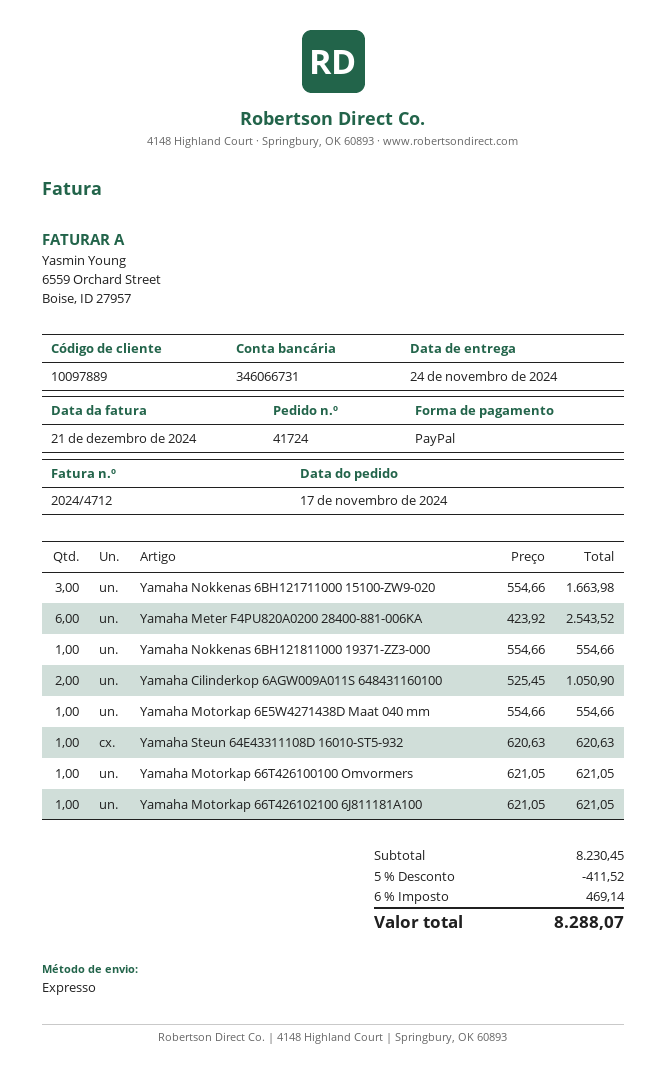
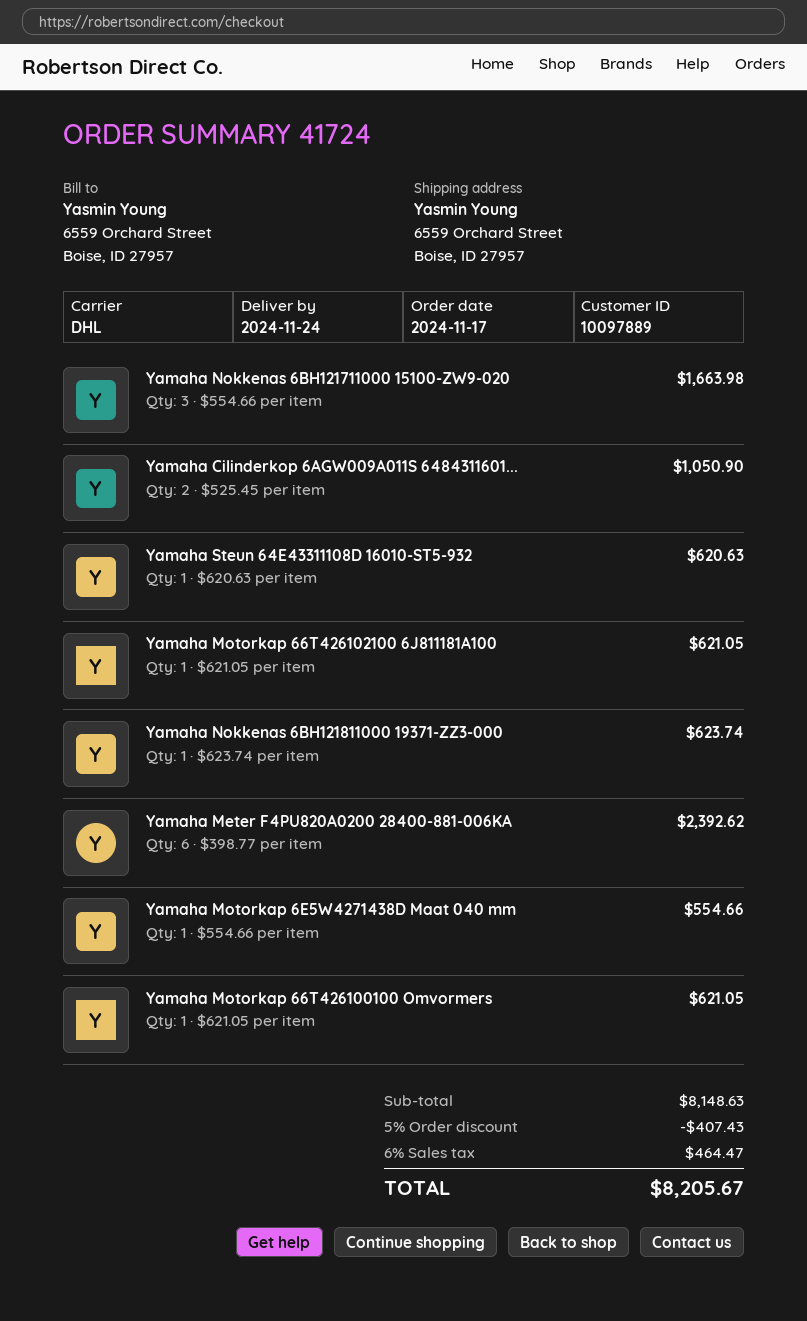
shipping method: express -> DHL
Yamaha Meter F4PU820A0200 28400-881-006KA: 6 x 423.92 = 2543.52 -> 6 x 398.77 = 2392.62
Yamaha Nokkenas 6BH121811000 19371-ZZ3-000: 1 x 554.66 = 554.66 -> 1 x 623.74 = 623.74
subtotal: 8230.45 -> 8148.63
discount: 5% = 411.52 -> 5% = 407.43
tax: 6% = 469.14 -> 6% = 464.47
total: 8288.07 -> 8205.67

